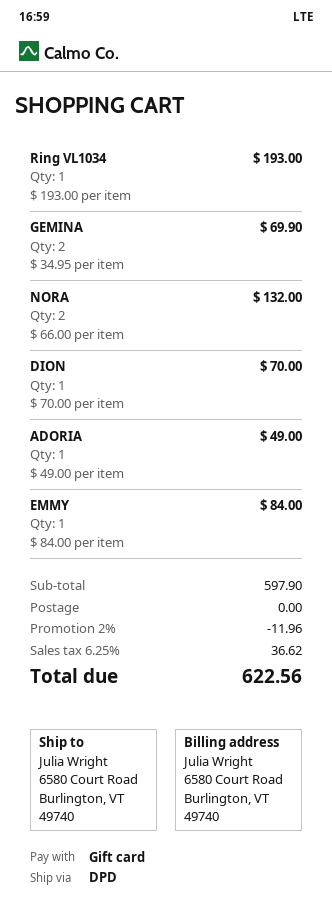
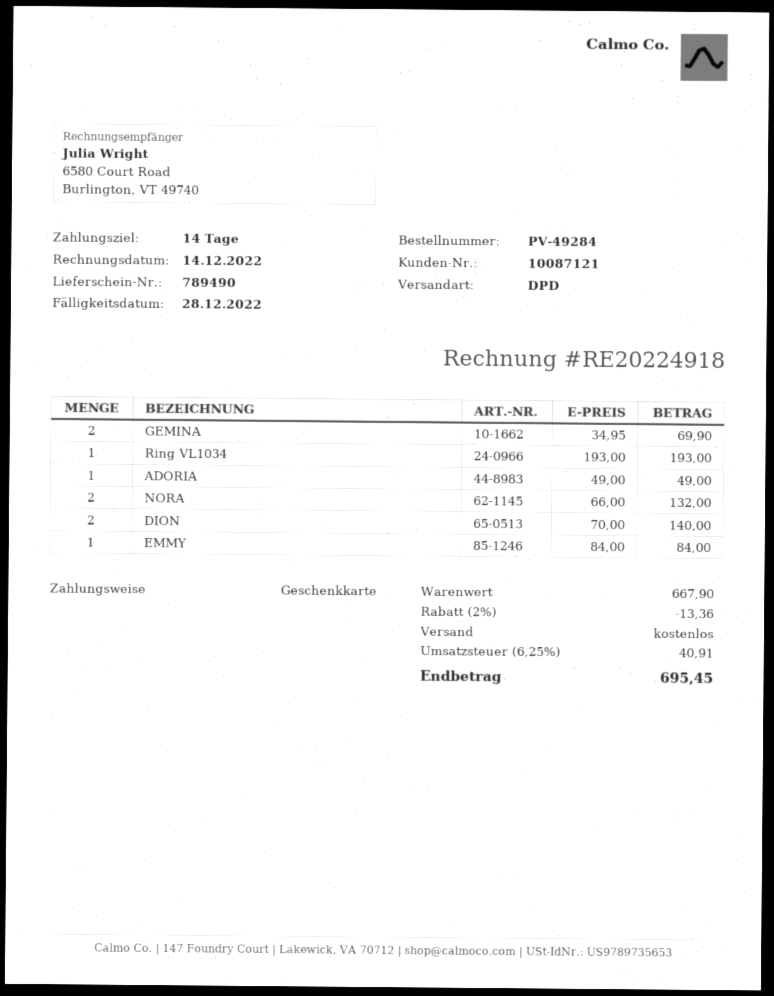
DION: 1 x 70.00 = 70.00 -> 2 x 70.00 = 140.00
subtotal: 597.90 -> 667.90
discount: 2% = 11.96 -> 2% = 13.36
tax: 6.25% = 36.62 -> 6.25% = 40.91
total: 622.56 -> 695.45

